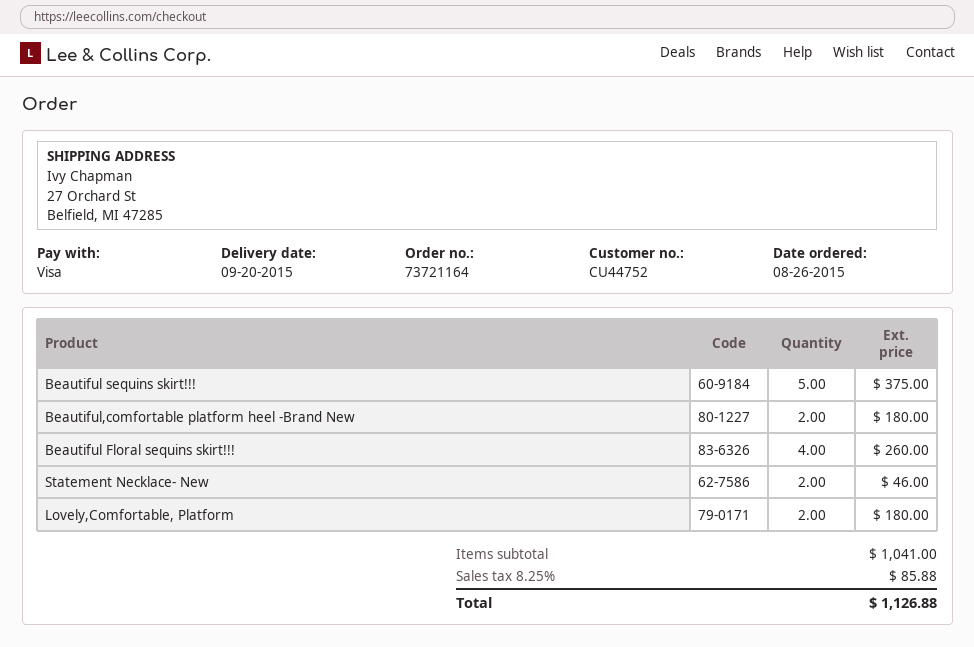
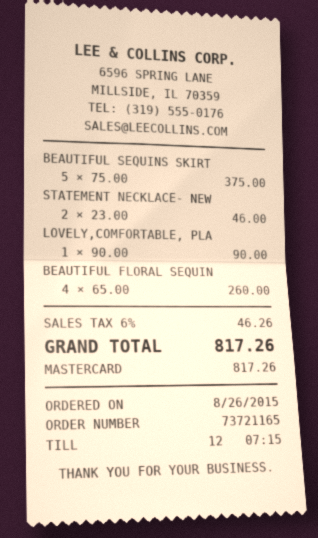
order number: 73721164 -> 73721165
payment method: Visa -> Mastercard
Beautiful,comfortable platform heel -Brand New: 2 for 180.00 -> none
Lovely,Comfortable, Platform: 2 for 180.00 -> 1 for 90.00
tax: 8.25% = 85.88 -> 6% = 46.26
total: 1126.88 -> 817.26

